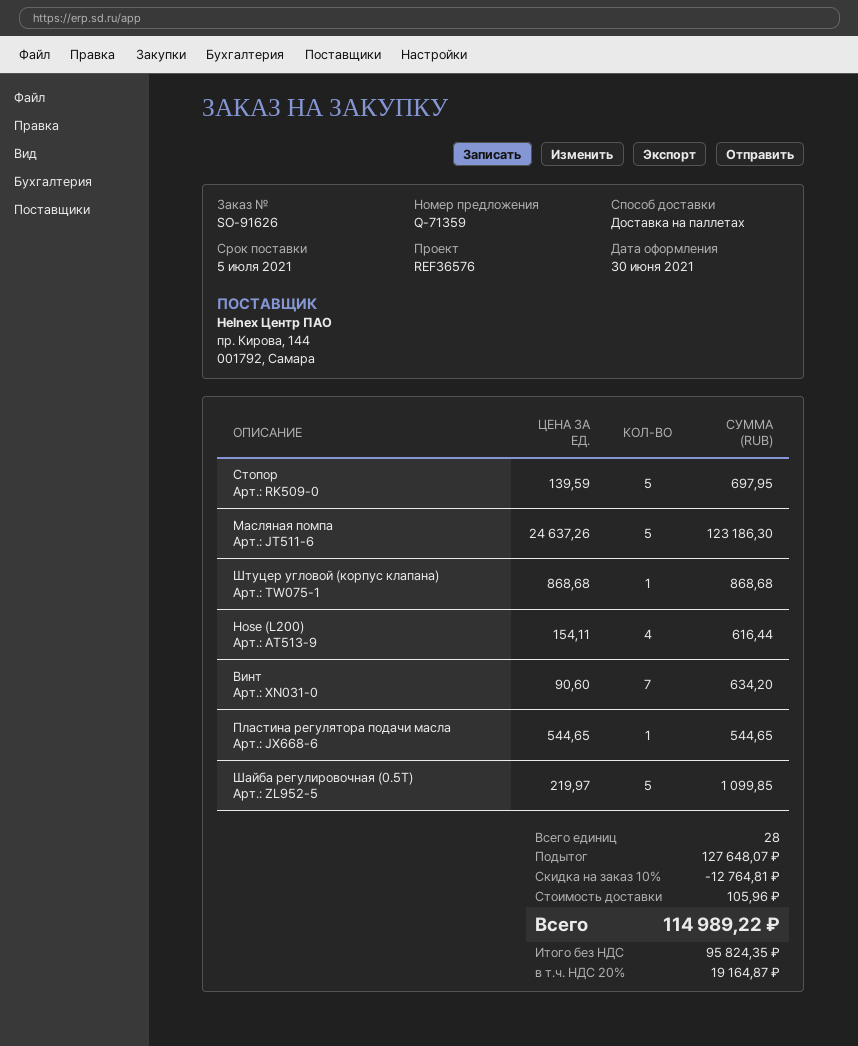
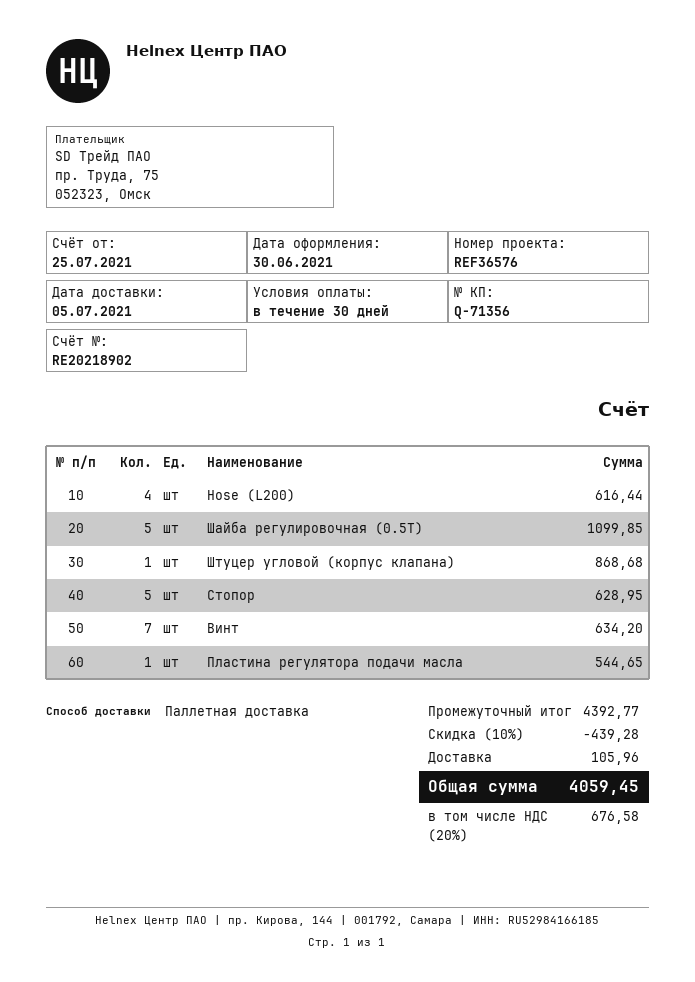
quote number: Q-71359 -> Q-71356
Стопор: 5 for 697.95 -> 5 for 628.95
Масляная помпа: 5 for 123186.30 -> none
subtotal: 127648.07 -> 4392.77
discount: 10% = 12764.81 -> 10% = 439.28
tax: 20% = 19164.87 -> 20% = 676.58
total: 114989.22 -> 4059.45

